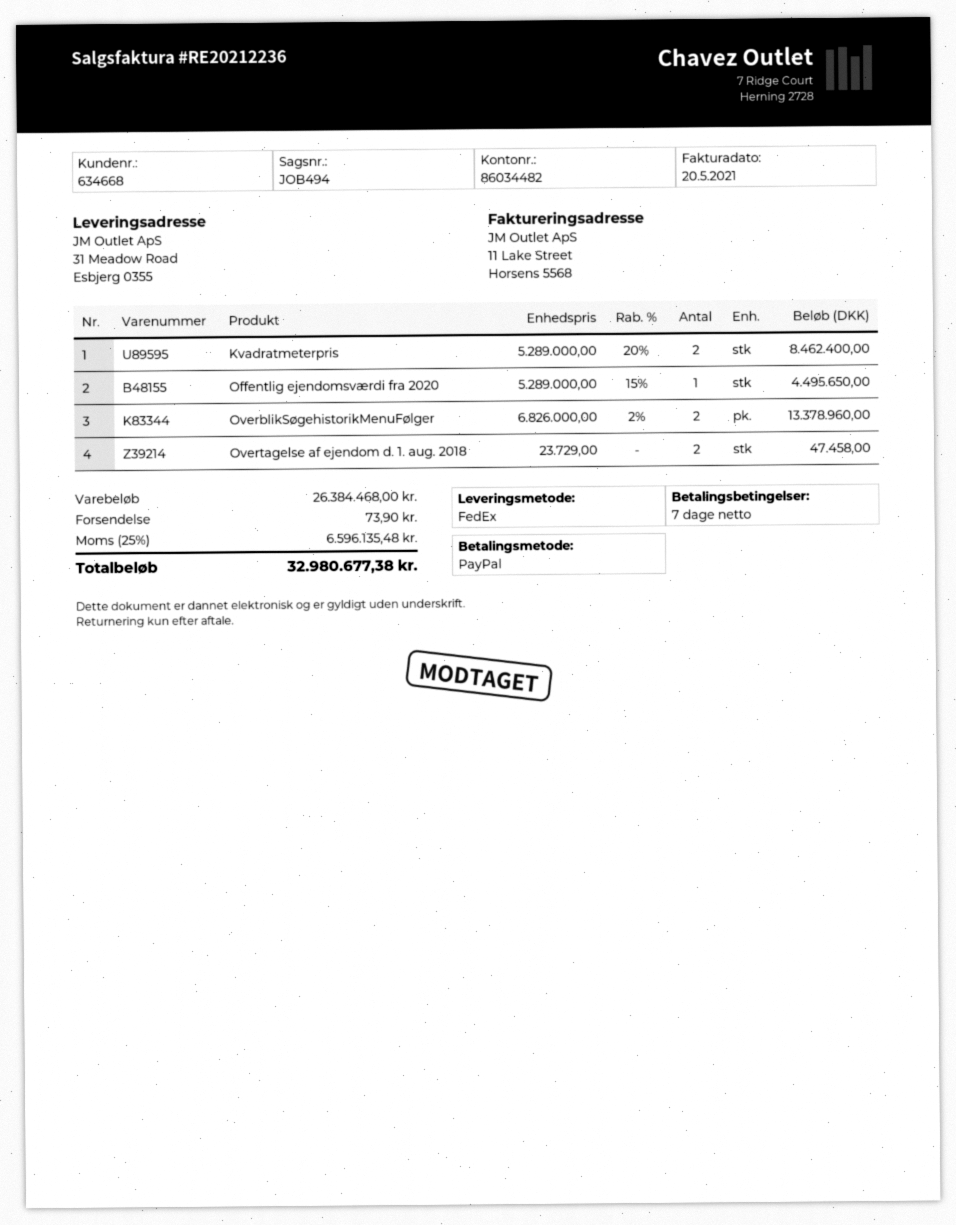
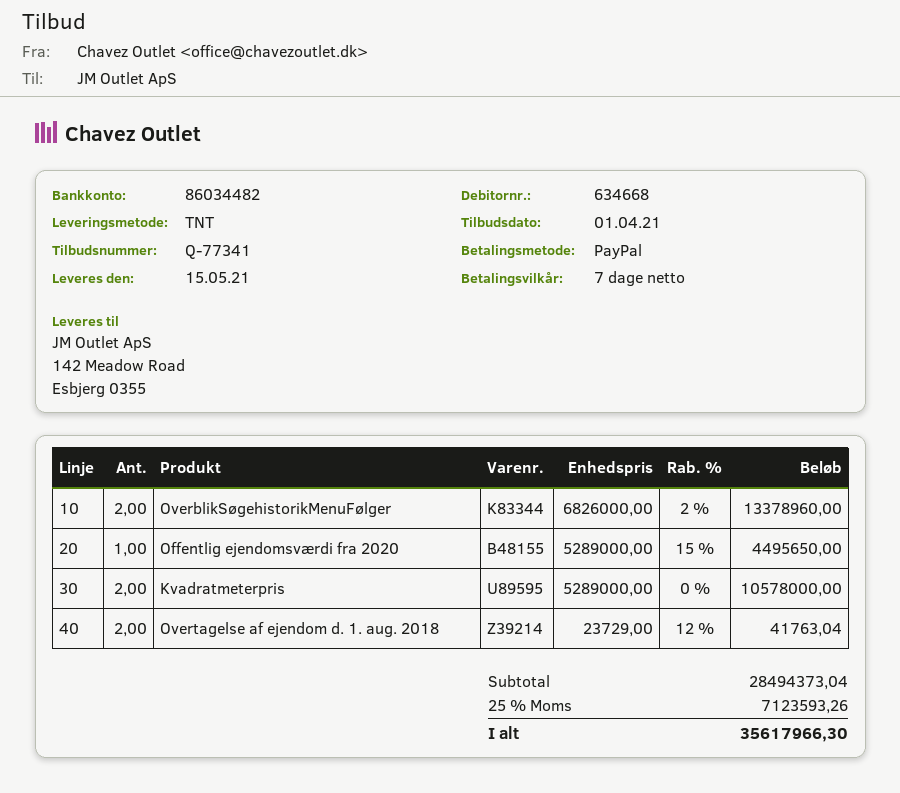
shipping method: FedEx -> TNT
ship to: 31 Meadow Road, Esbjerg 0355 -> 142 Meadow Road, Esbjerg 0355
Kvadratmeterpris: 2 x 5289000.00 - 20% = 8462400.00 -> 2 x 5289000.00 = 10578000.00
Overtagelse af ejendom d. 1. aug. 2018: 2 x 23729.00 = 47458.00 -> 2 x 23729.00 - 12% = 41763.04
subtotal: 26384468.00 -> 28494373.04
shipping: 73.90 -> none
tax: 25% = 6596135.48 -> 25% = 7123593.26
total: 32980677.38 -> 35617966.30

